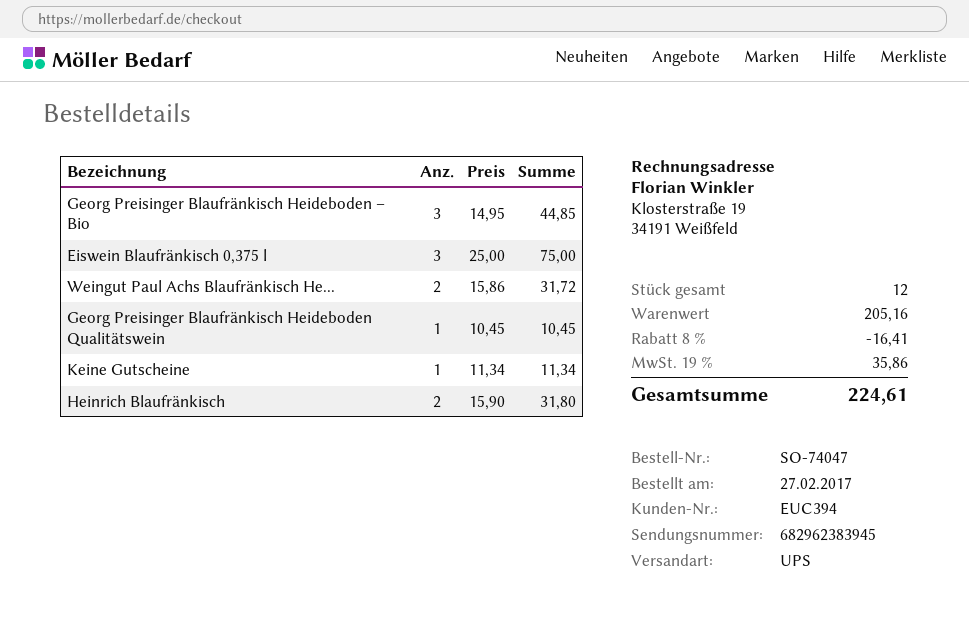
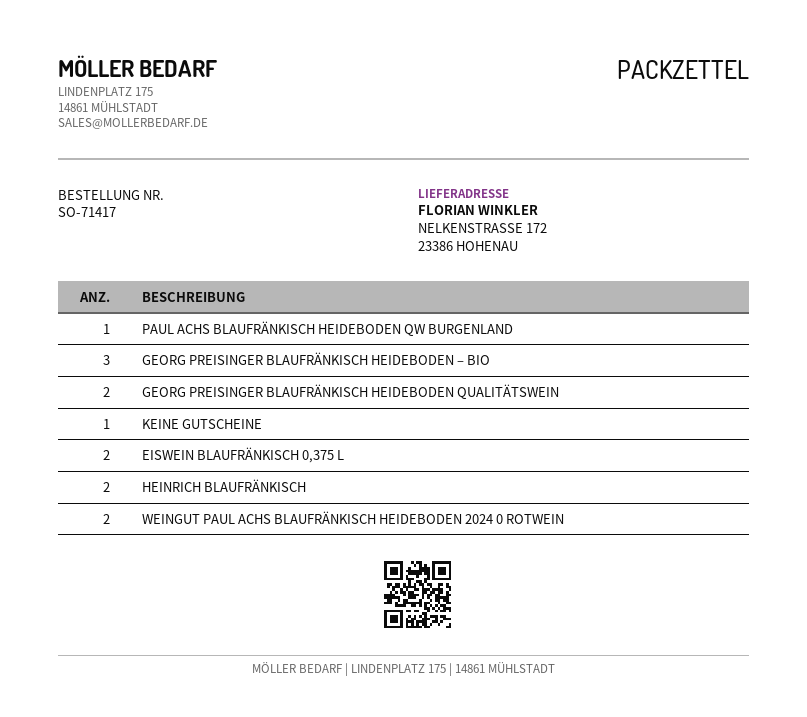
order number: SO-74047 -> SO-71417
Eiswein Blaufränkisch 0,375 l: 3 -> 2
Georg Preisinger Blaufränkisch Heideboden Qualitätswein: 1 -> 2
PAUL ACHS BLAUFRÄNKISCH HEIDEBODEN QW BURGENLAND: none -> 1

